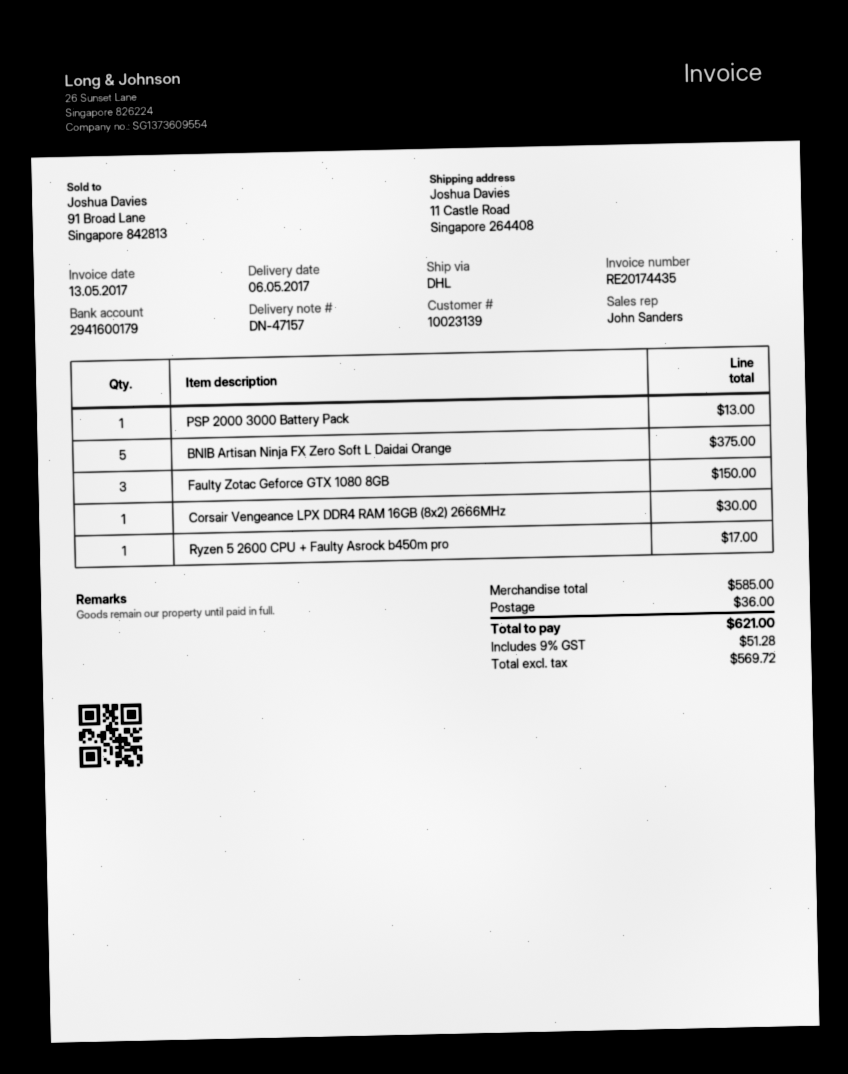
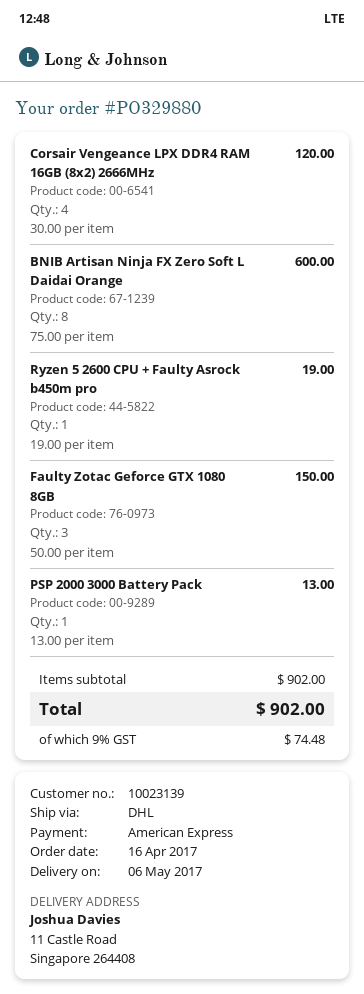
BNIB Artisan Ninja FX Zero Soft L Daidai Orange: 5 for 375.00 -> 8 for 600.00
Corsair Vengeance LPX DDR4 RAM 16GB (8x2) 2666MHz: 1 for 30.00 -> 4 for 120.00
Ryzen 5 2600 CPU + Faulty Asrock b450m pro: 1 for 17.00 -> 1 for 19.00
subtotal: 585.00 -> 902.00
shipping: 36.00 -> none
tax: 9% = 51.28 -> 9% = 74.48
total: 621.00 -> 902.00

